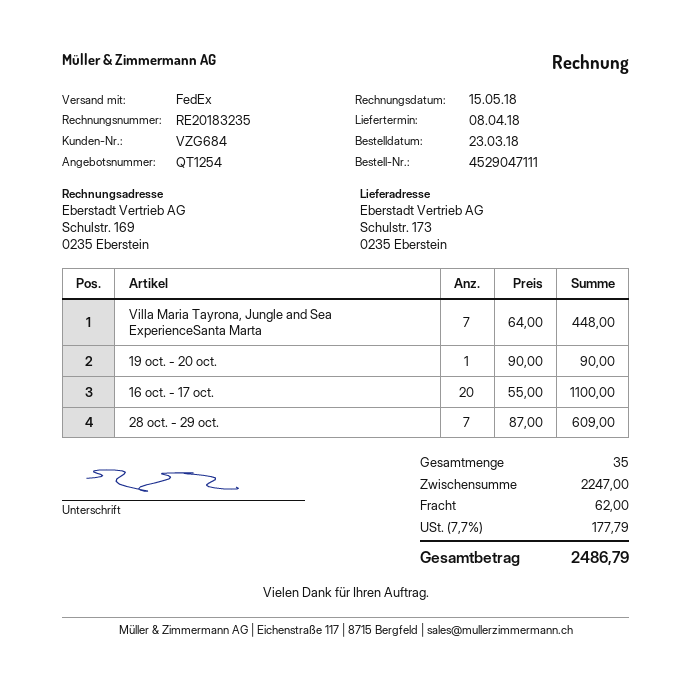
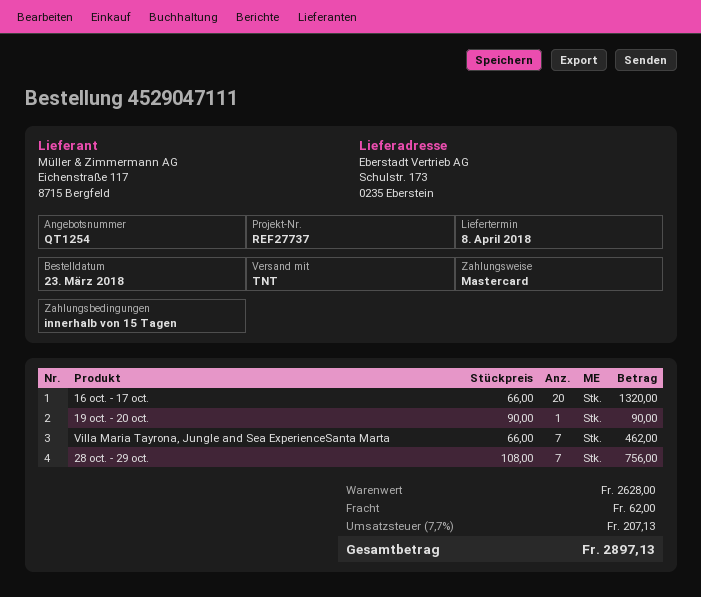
shipping method: FedEx -> TNT
Villa Maria Tayrona, Jungle and Sea ExperienceSanta Marta: 7 x 64.00 = 448.00 -> 7 x 66.00 = 462.00
16 oct. - 17 oct.: 20 x 55.00 = 1100.00 -> 20 x 66.00 = 1320.00
28 oct. - 29 oct.: 7 x 87.00 = 609.00 -> 7 x 108.00 = 756.00
subtotal: 2247.00 -> 2628.00
tax: 7.7% = 177.79 -> 7.7% = 207.13
total: 2486.79 -> 2897.13

